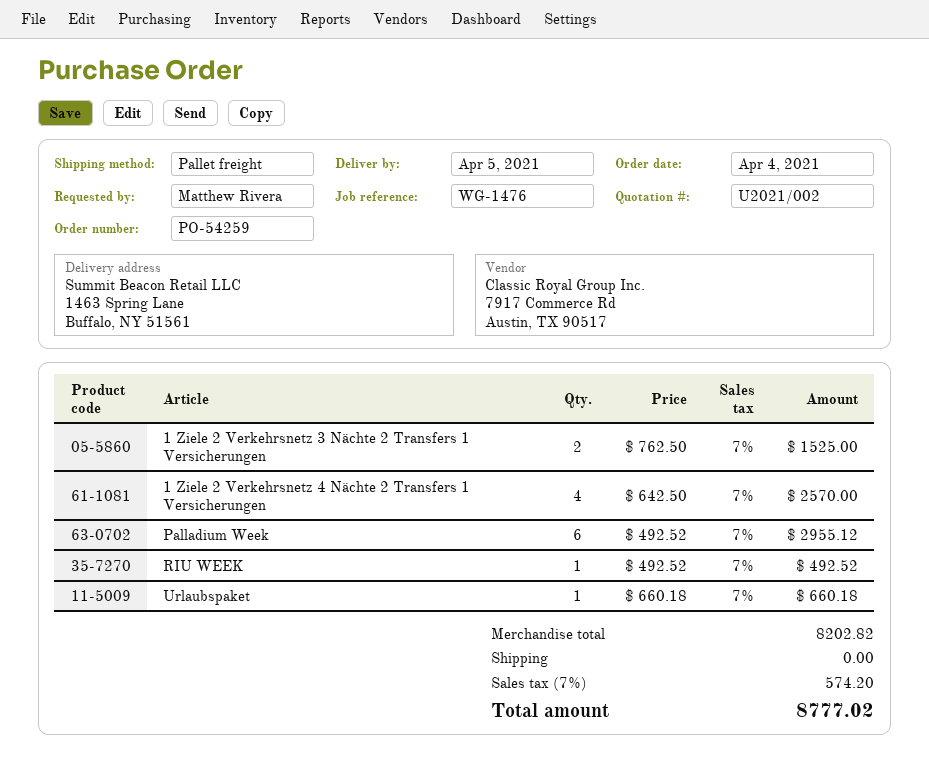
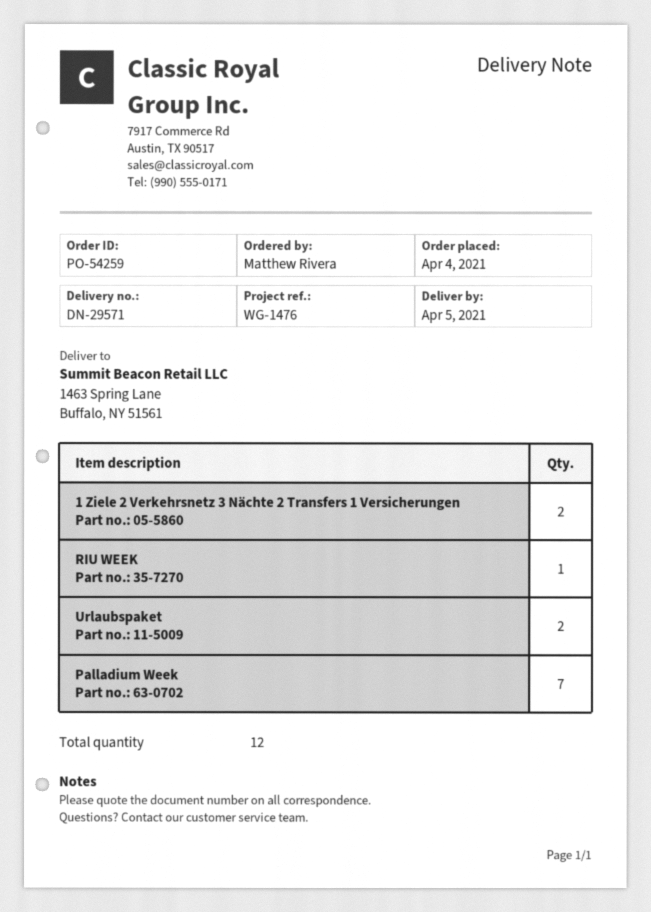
1 Ziele 2 Verkehrsnetz 4 Nächte 2 Transfers 1 Versicherungen: 4 -> none
Palladium Week: 6 -> 7
Urlaubspaket: 1 -> 2

